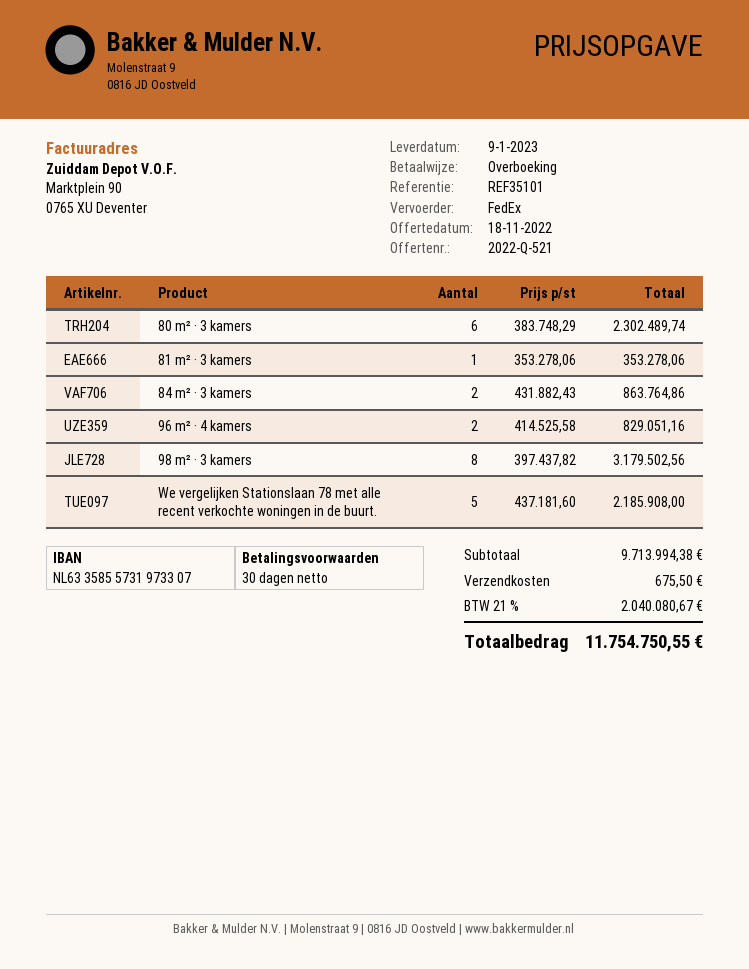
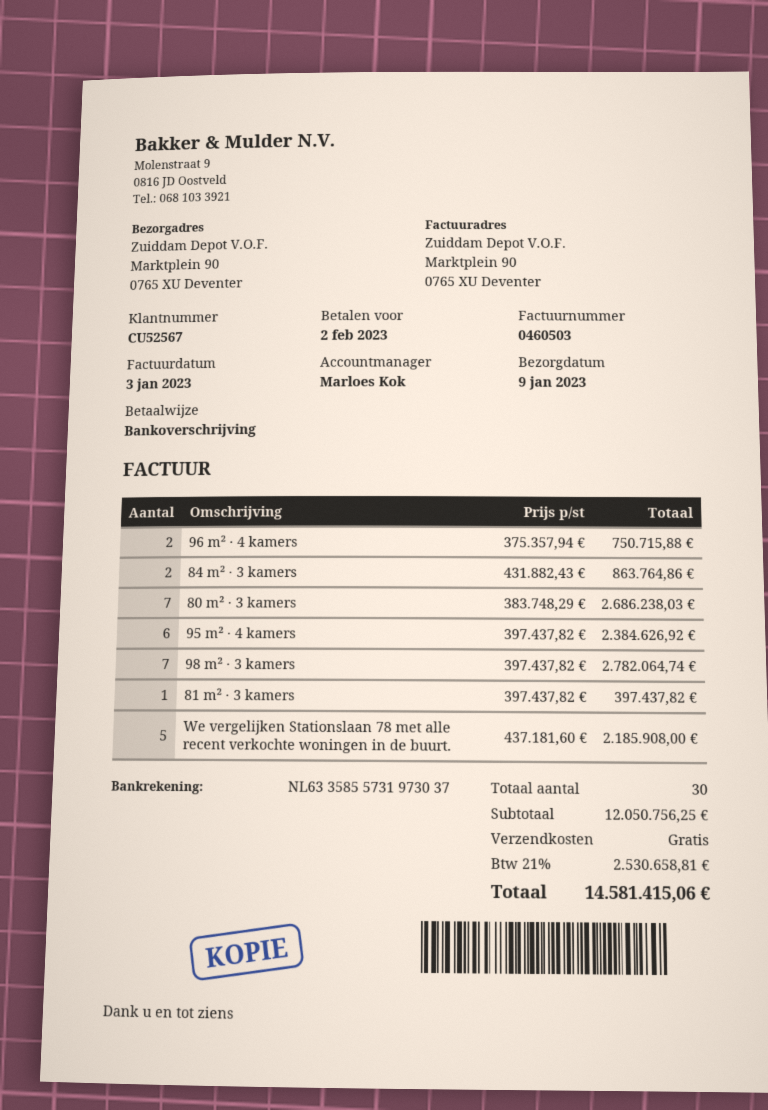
bank account: NL6335855731973307 -> NL6335855731973037
80 m² · 3 kamers: 6 x 383748.29 = 2302489.74 -> 7 x 383748.29 = 2686238.03
81 m² · 3 kamers: 1 x 353278.06 = 353278.06 -> 1 x 397437.82 = 397437.82
96 m² · 4 kamers: 2 x 414525.58 = 829051.16 -> 2 x 375357.94 = 750715.88
98 m² · 3 kamers: 8 x 397437.82 = 3179502.56 -> 7 x 397437.82 = 2782064.74
95 m² · 4 kamers: none -> 6 x 397437.82 = 2384626.92
subtotal: 9713994.38 -> 12050756.25
shipping: 675.50 -> 0.00
tax: 21% = 2040080.67 -> 21% = 2530658.81
total: 11754750.55 -> 14581415.06

